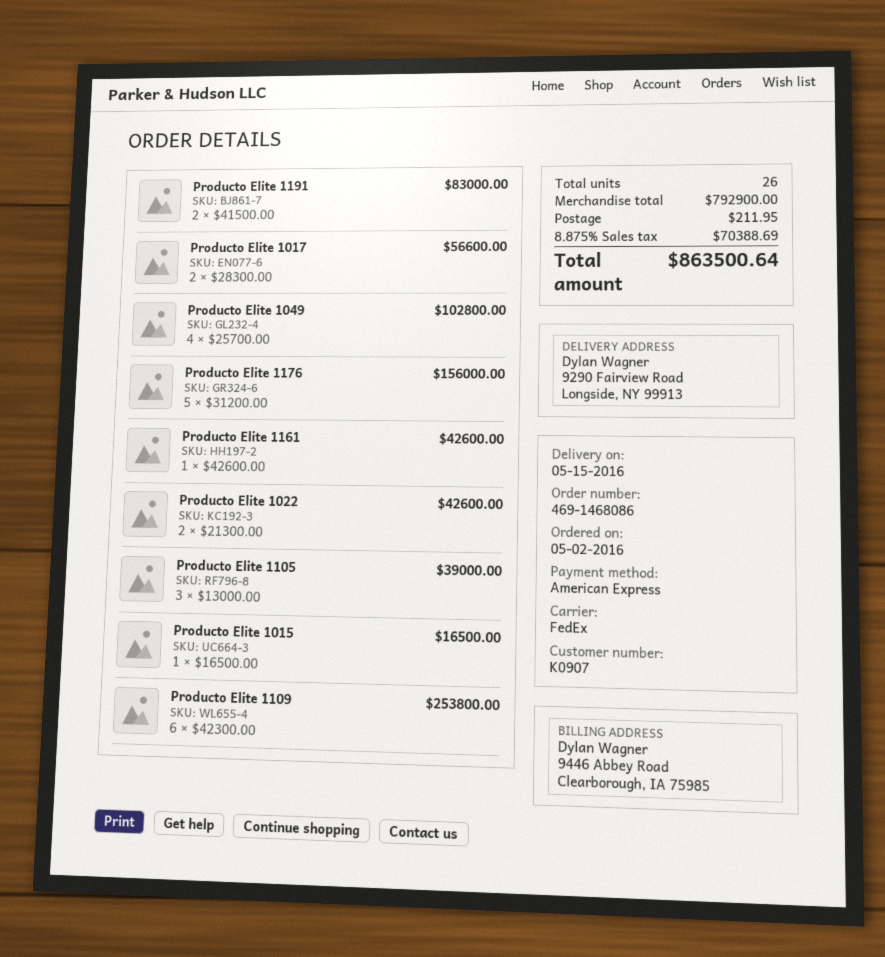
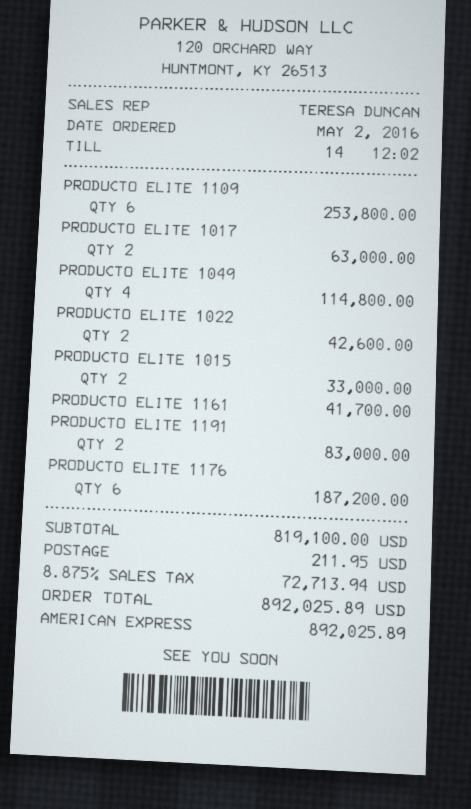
Producto Elite 1017: 2 for 56600.00 -> 2 for 63000.00
Producto Elite 1049: 4 for 102800.00 -> 4 for 114800.00
Producto Elite 1176: 5 for 156000.00 -> 6 for 187200.00
Producto Elite 1161: 1 for 42600.00 -> 1 for 41700.00
Producto Elite 1105: 3 for 39000.00 -> none
Producto Elite 1015: 1 for 16500.00 -> 2 for 33000.00
subtotal: 792900.00 -> 819100.00
tax: 8.875% = 70388.69 -> 8.875% = 72713.94
total: 863500.64 -> 892025.89

